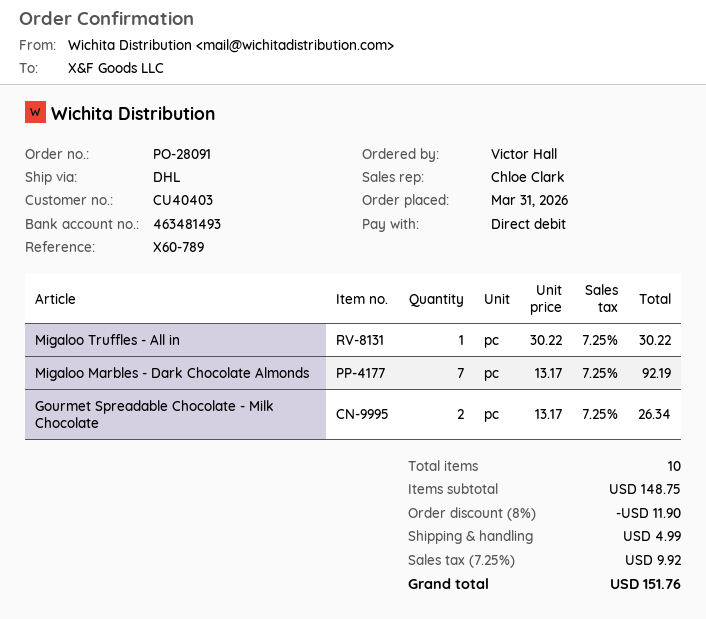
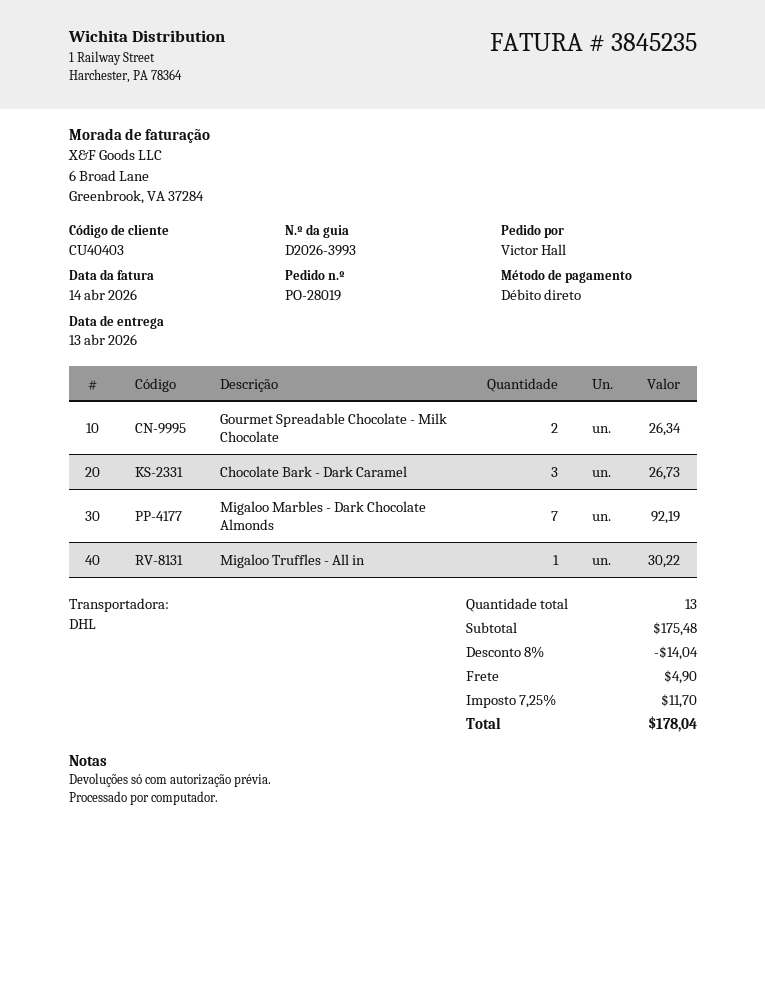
order number: PO-28091 -> PO-28019
Chocolate Bark - Dark Caramel: none -> 3 for 26.73
total quantity: 10 -> 13
subtotal: 148.75 -> 175.48
discount: 8% = 11.90 -> 8% = 14.04
shipping: 4.99 -> 4.90
tax: 7.25% = 9.92 -> 7.25% = 11.70
total: 151.76 -> 178.04

